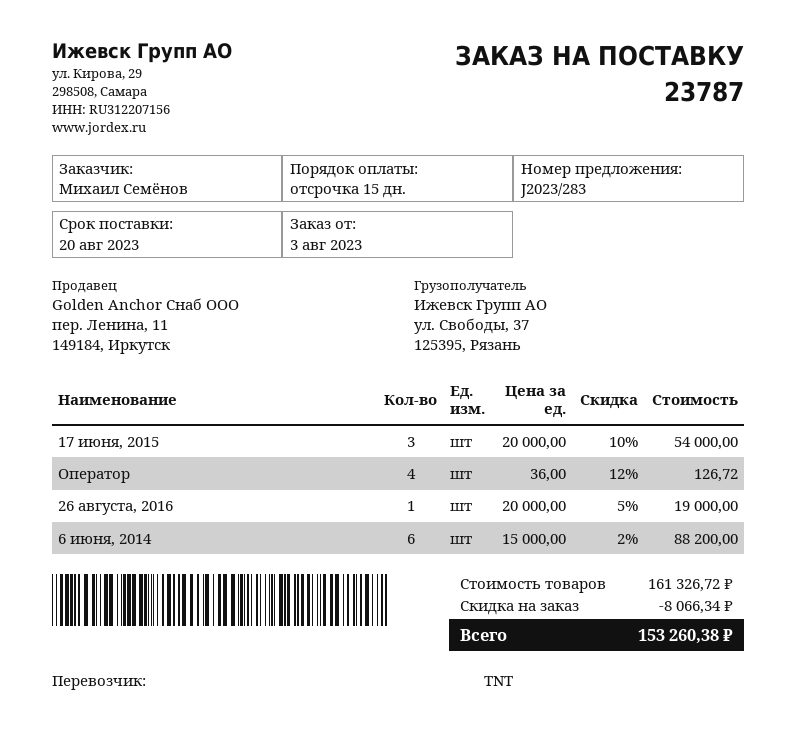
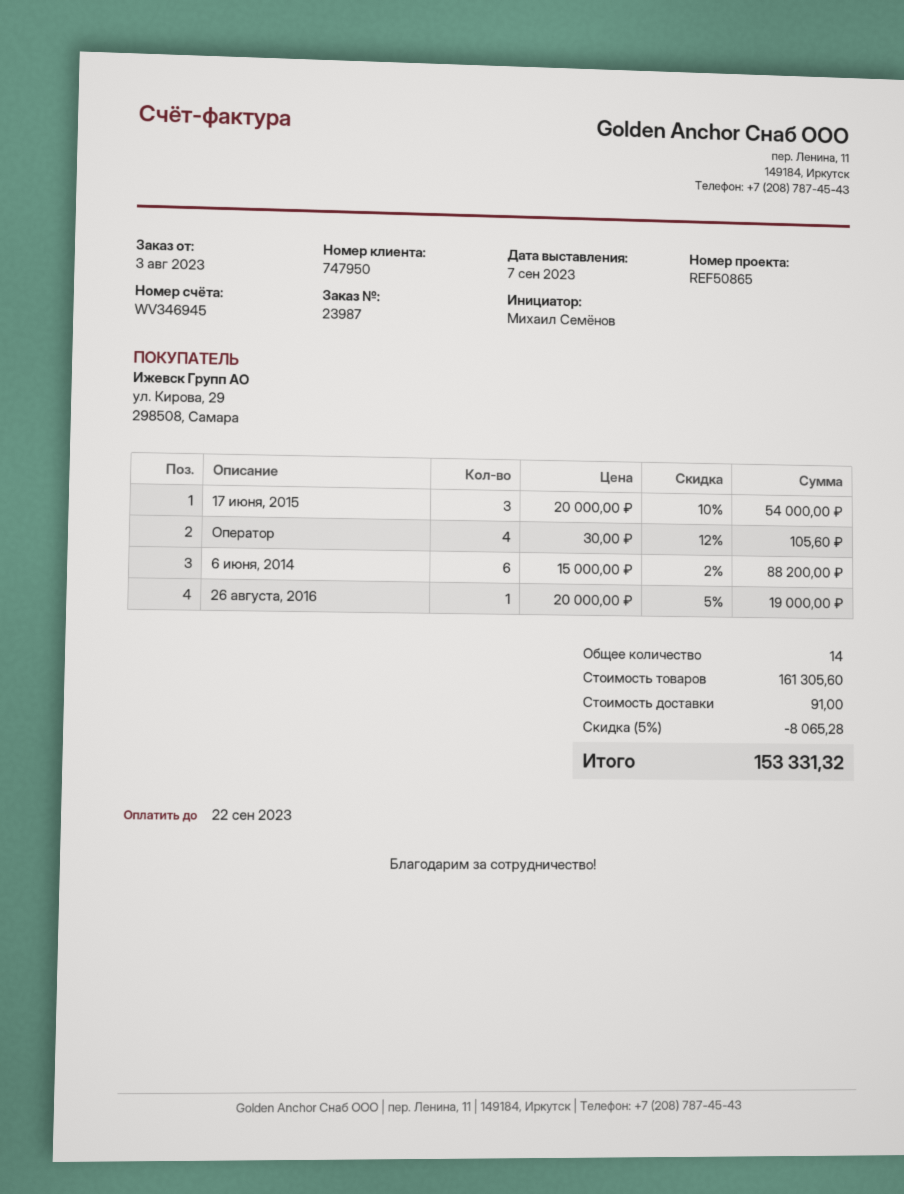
order number: 23787 -> 23987
Оператор: 4 x 36.00 - 12% = 126.72 -> 4 x 30.00 - 12% = 105.60
subtotal: 161326.72 -> 161305.60
discount: 8066.34 -> 8065.28
shipping: none -> 91.00
total: 153260.38 -> 153331.32

